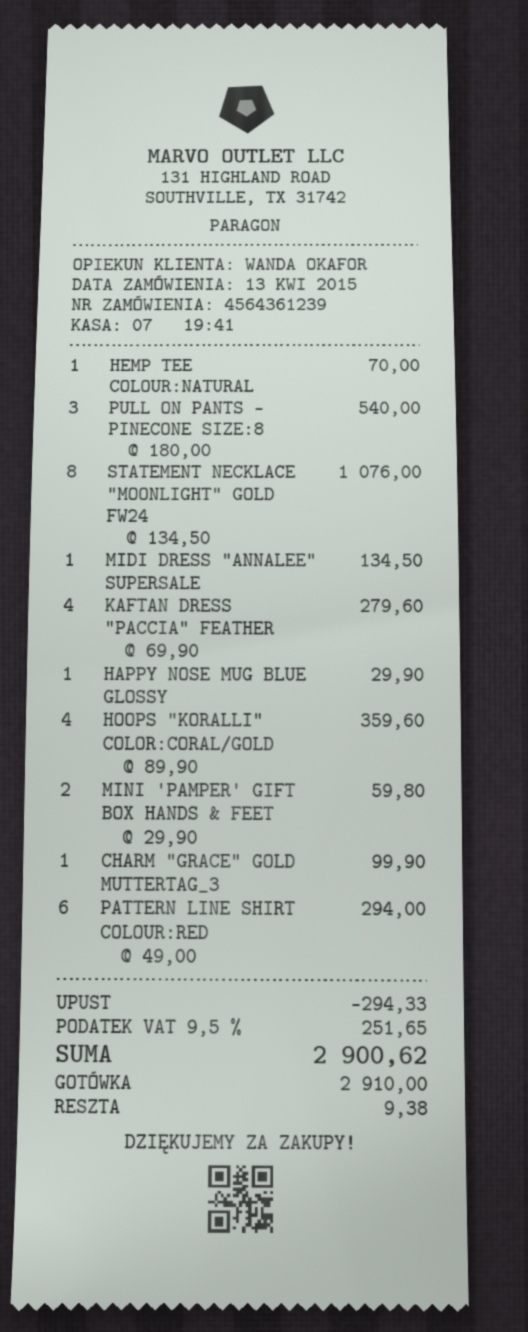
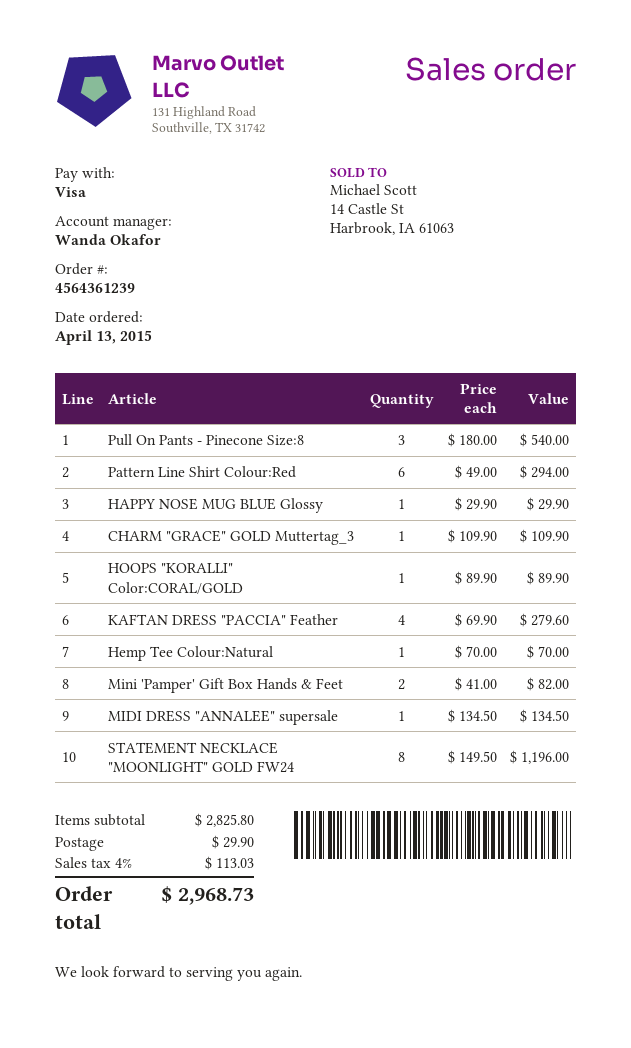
payment method: cash -> Visa
STATEMENT NECKLACE "MOONLIGHT" GOLD FW24: 8 x 134.50 = 1076.00 -> 8 x 149.50 = 1196.00
HOOPS "KORALLI" COLOR:CORAL/GOLD: 4 x 89.90 = 359.60 -> 1 x 89.90 = 89.90
MINI 'PAMPER' GIFT BOX HANDS & FEET: 2 x 29.90 = 59.80 -> 2 x 41.00 = 82.00
CHARM "GRACE" GOLD MUTTERTAG_3: 1 x 99.90 = 99.90 -> 1 x 109.90 = 109.90
discount: 294.33 -> none
shipping: none -> 29.90
tax: 9.5% = 251.65 -> 4% = 113.03
total: 2900.62 -> 2968.73

